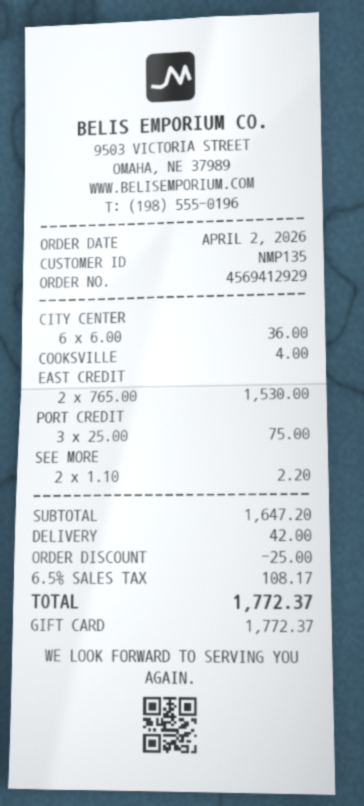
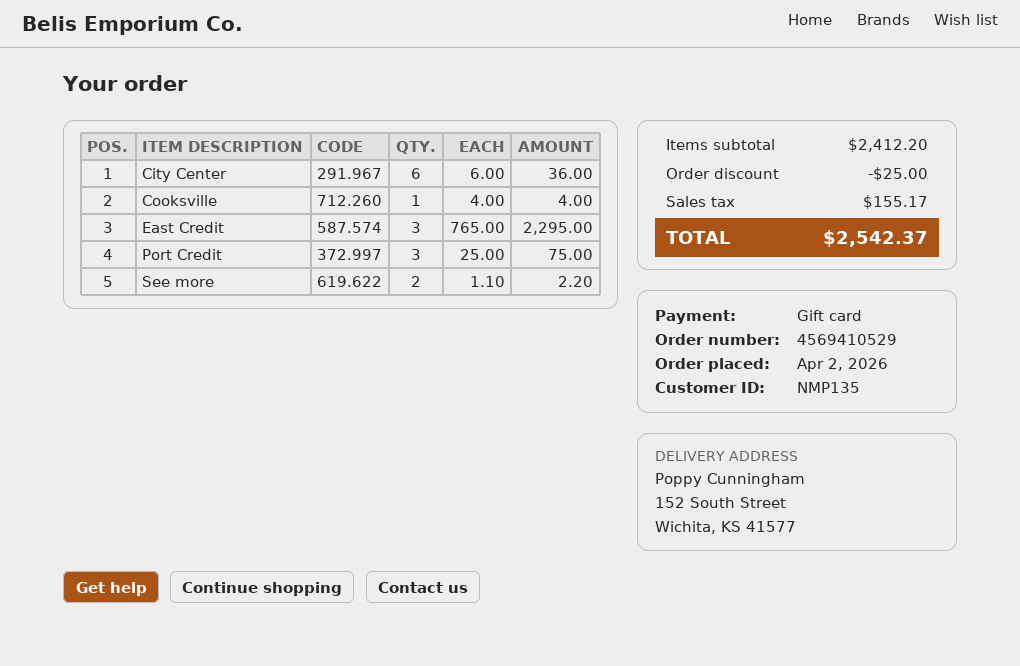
order number: 4569412929 -> 4569410529
EAST CREDIT: 2 x 765.00 = 1530.00 -> 3 x 765.00 = 2295.00
subtotal: 1647.20 -> 2412.20
shipping: 42.00 -> none
tax: 108.17 -> 155.17
total: 1772.37 -> 2542.37

